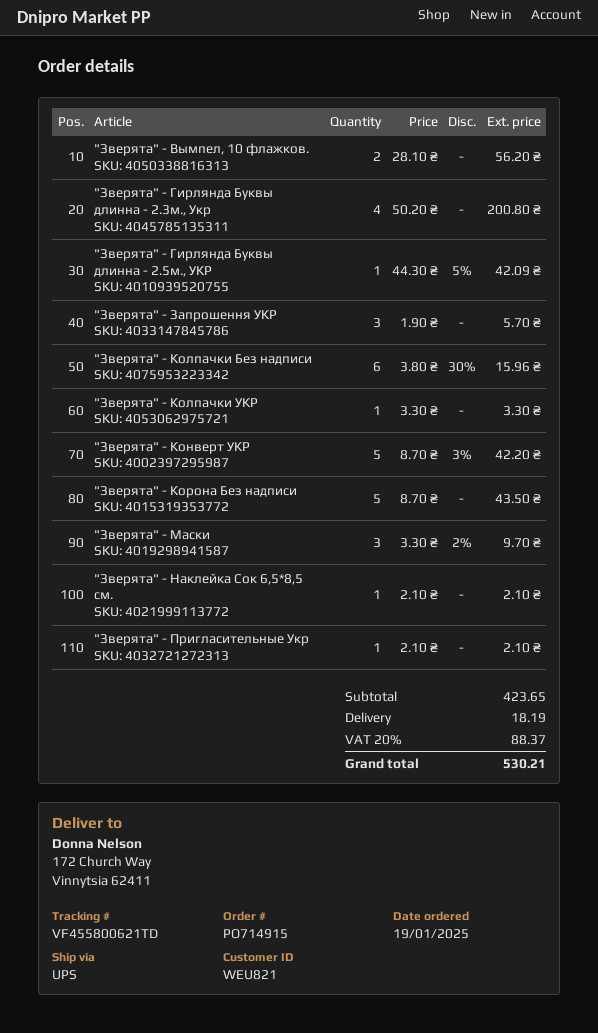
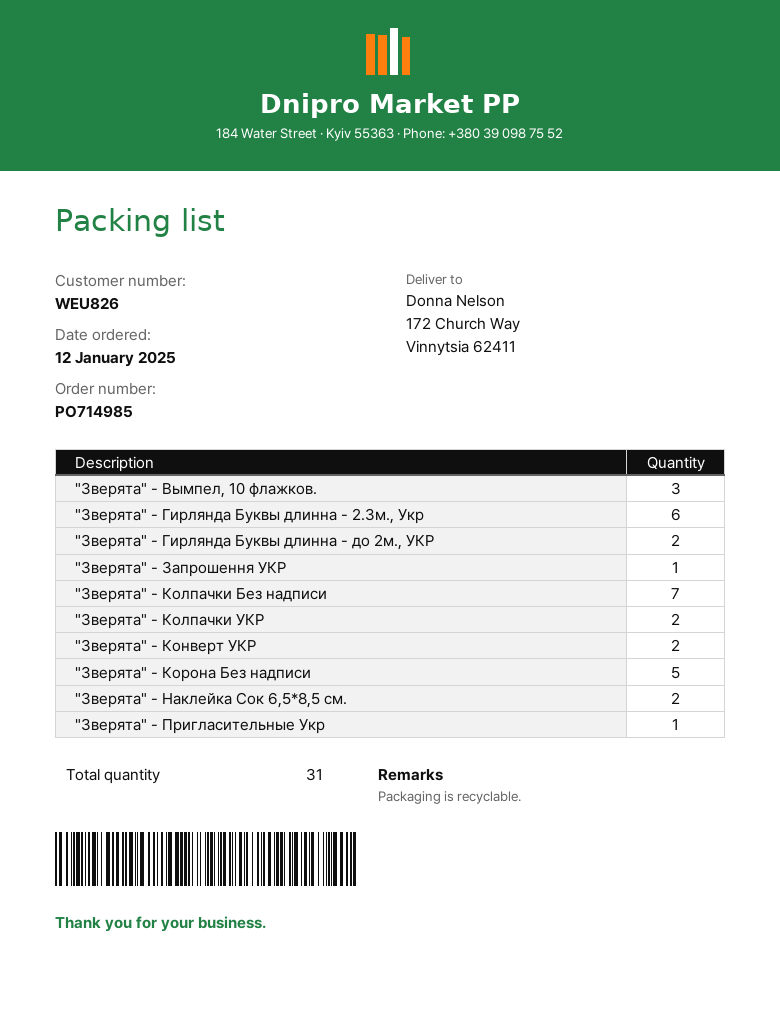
order number: PO714915 -> PO714985
order date: 2025-01-19 -> 2025-01-12
customer number: WEU821 -> WEU826
"Зверята" - Вымпел, 10 флажков.: 2 -> 3
"Зверята" - Гирлянда Буквы длинна - 2.3м., Укр: 4 -> 6
"Зверята" - Гирлянда Буквы длинна - 2.5м., УКР: 1 -> none
"Зверята" - Запрошення УКР: 3 -> 1
"Зверята" - Колпачки Без надписи: 6 -> 7
"Зверята" - Колпачки УКР: 1 -> 2
"Зверята" - Конверт УКР: 5 -> 2
"Зверята" - Маски: 3 -> none
"Зверята" - Наклейка Сок 6,5*8,5 см.: 1 -> 2
"Зверята" - Гирлянда Буквы длинна - до 2м., УКР: none -> 2

